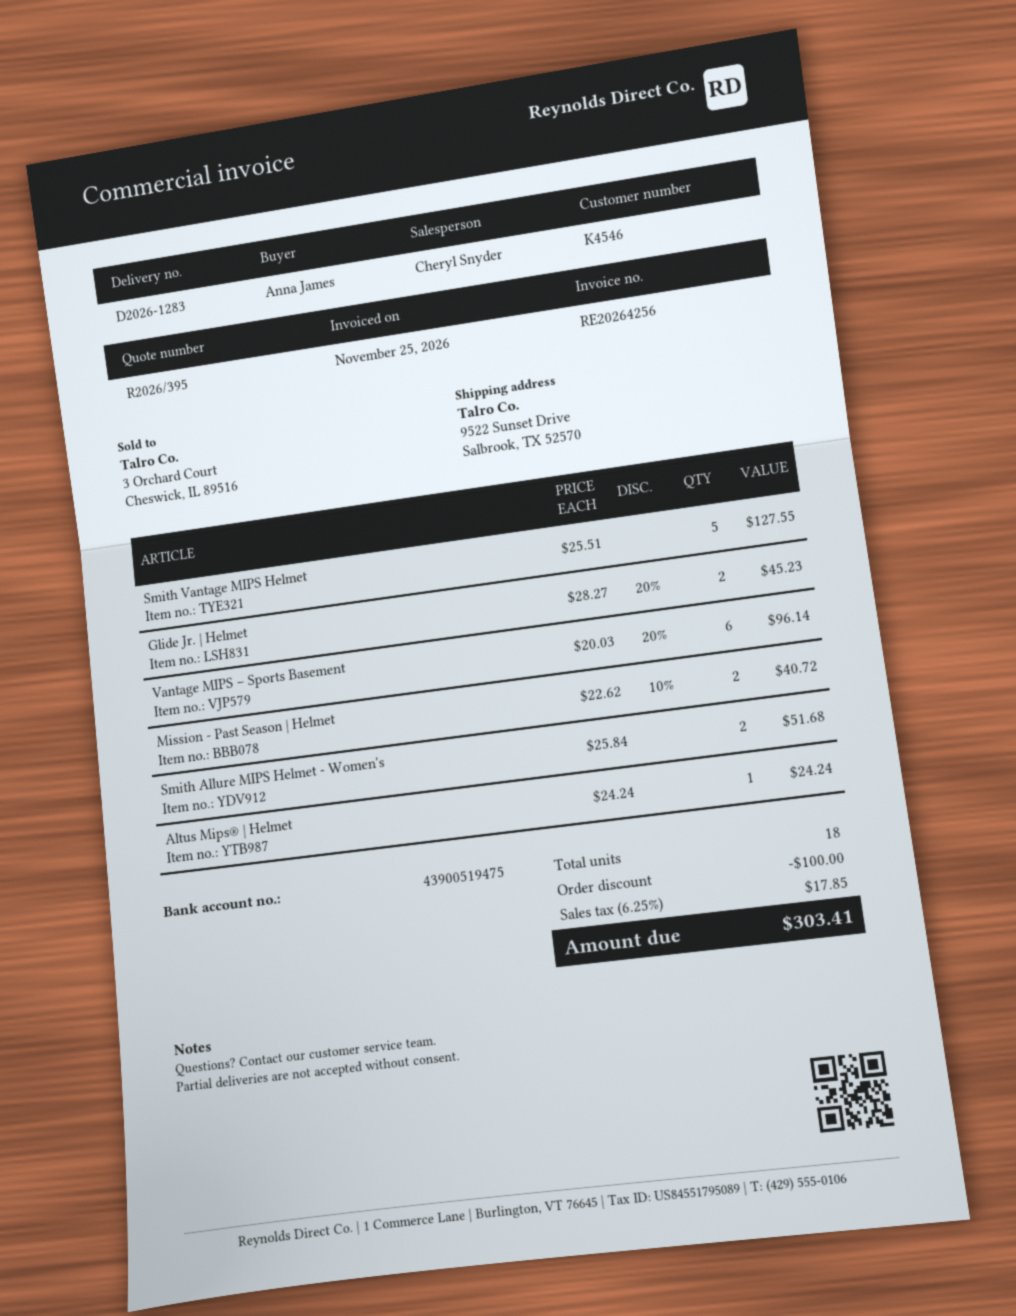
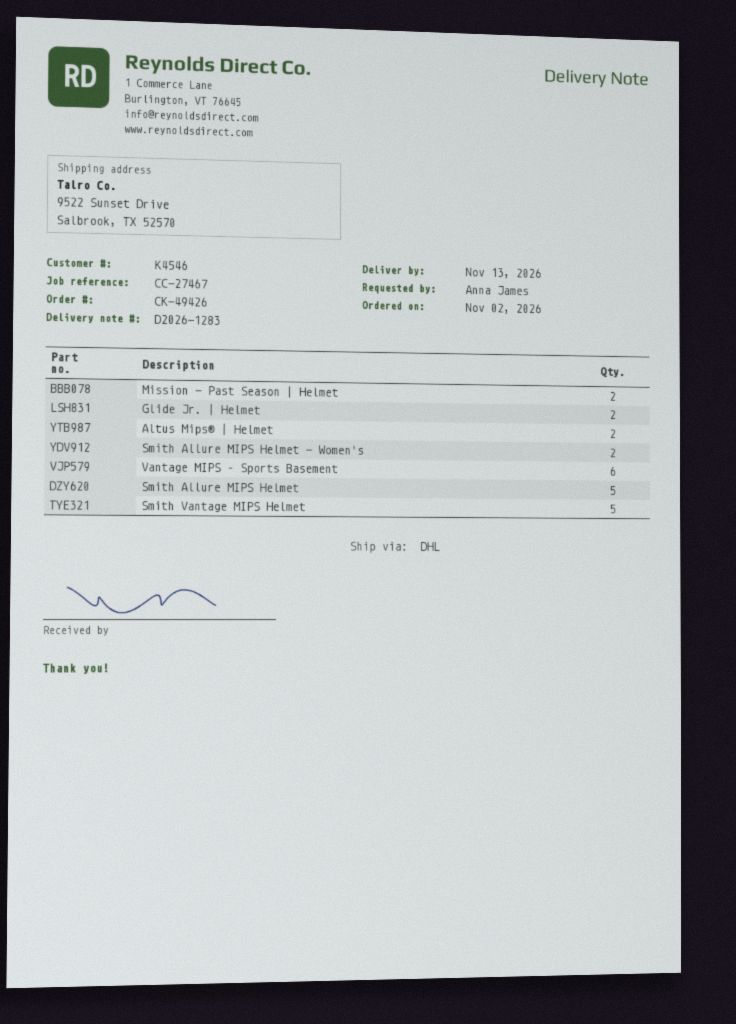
Altus Mips® | Helmet: 1 -> 2
Smith Allure MIPS Helmet: none -> 5

